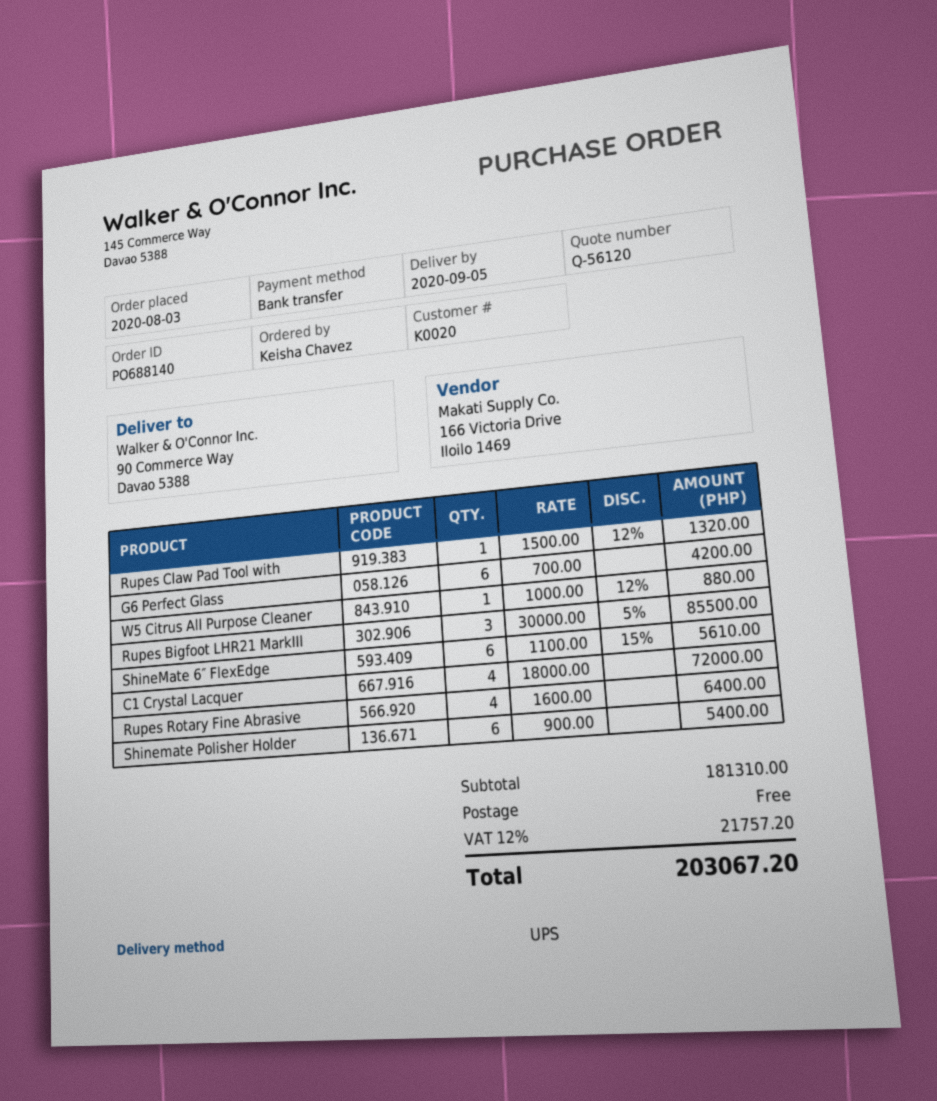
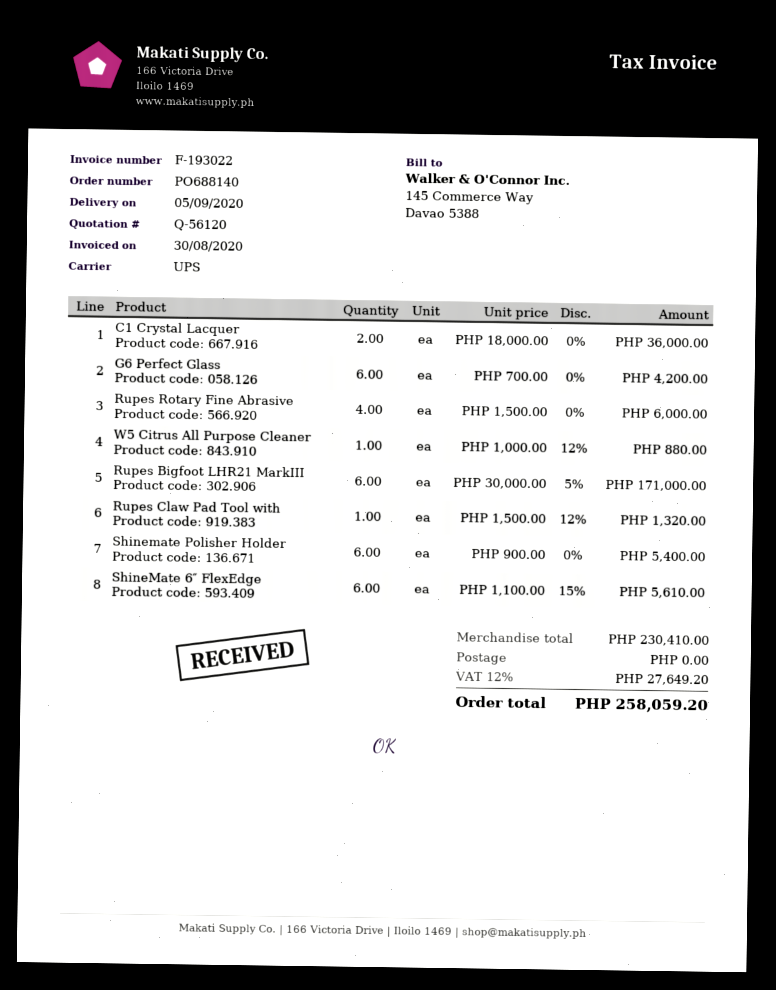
Rupes Bigfoot LHR21 MarkIII: 3 x 30000.00 - 5% = 85500.00 -> 6 x 30000.00 - 5% = 171000.00
C1 Crystal Lacquer: 4 x 18000.00 = 72000.00 -> 2 x 18000.00 = 36000.00
Rupes Rotary Fine Abrasive: 4 x 1600.00 = 6400.00 -> 4 x 1500.00 = 6000.00
subtotal: 181310.00 -> 230410.00
tax: 12% = 21757.20 -> 12% = 27649.20
total: 203067.20 -> 258059.20

